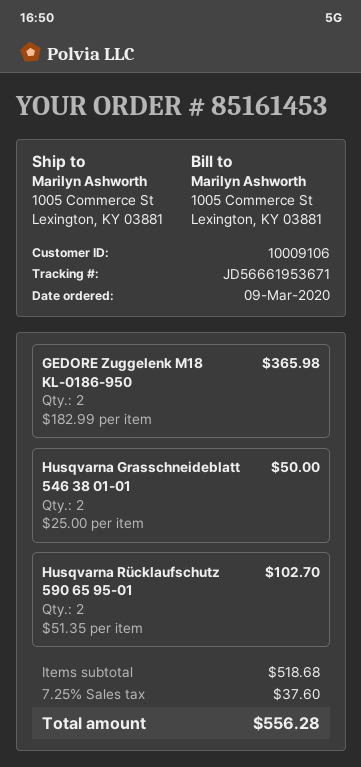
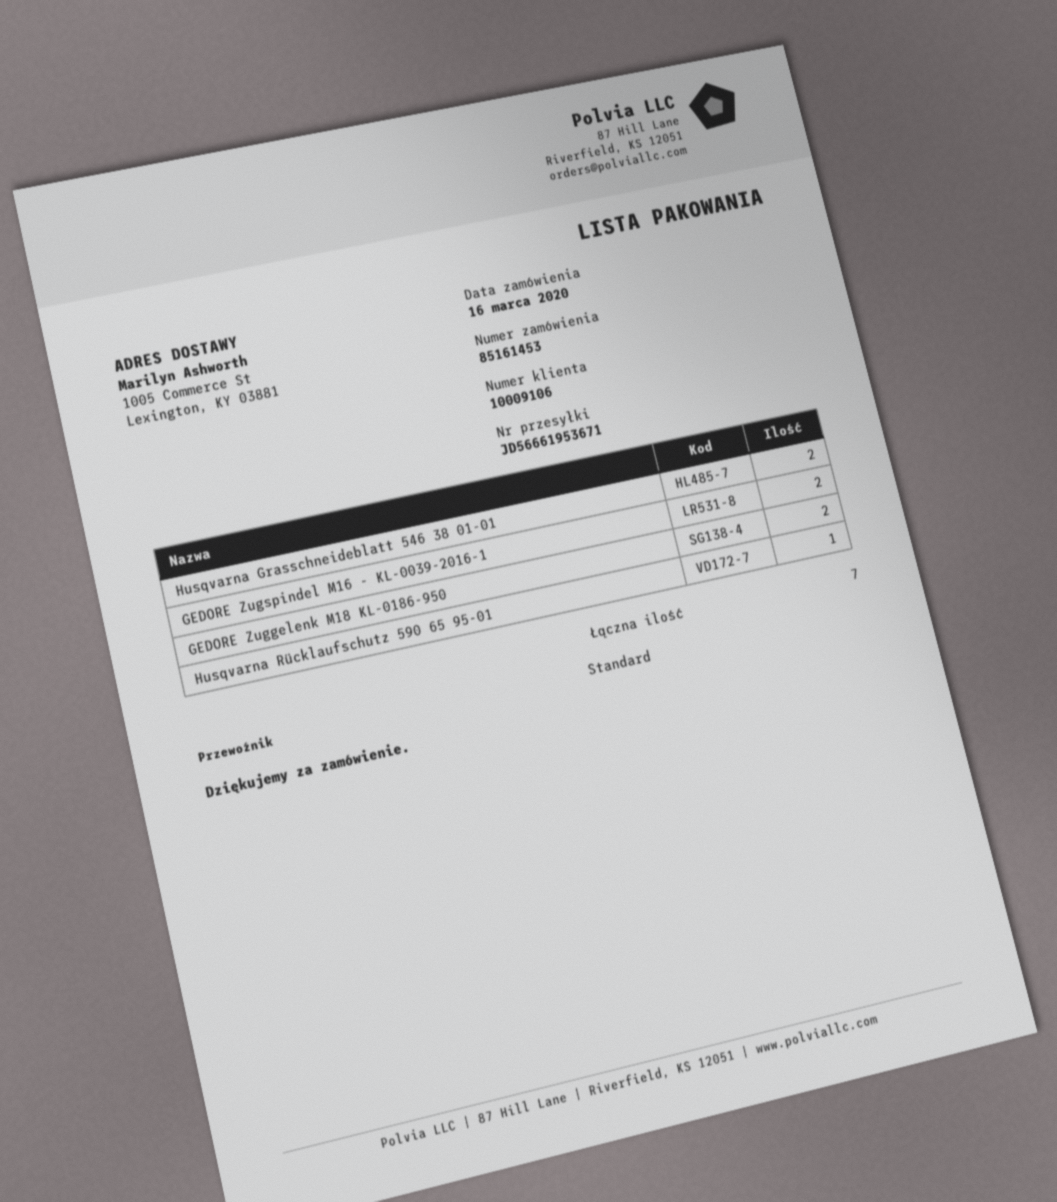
order date: 2020-03-09 -> 2020-03-16
Husqvarna Rücklaufschutz 590 65 95-01: 2 -> 1
GEDORE Zugspindel M16 - KL-0039-2016-1: none -> 2

